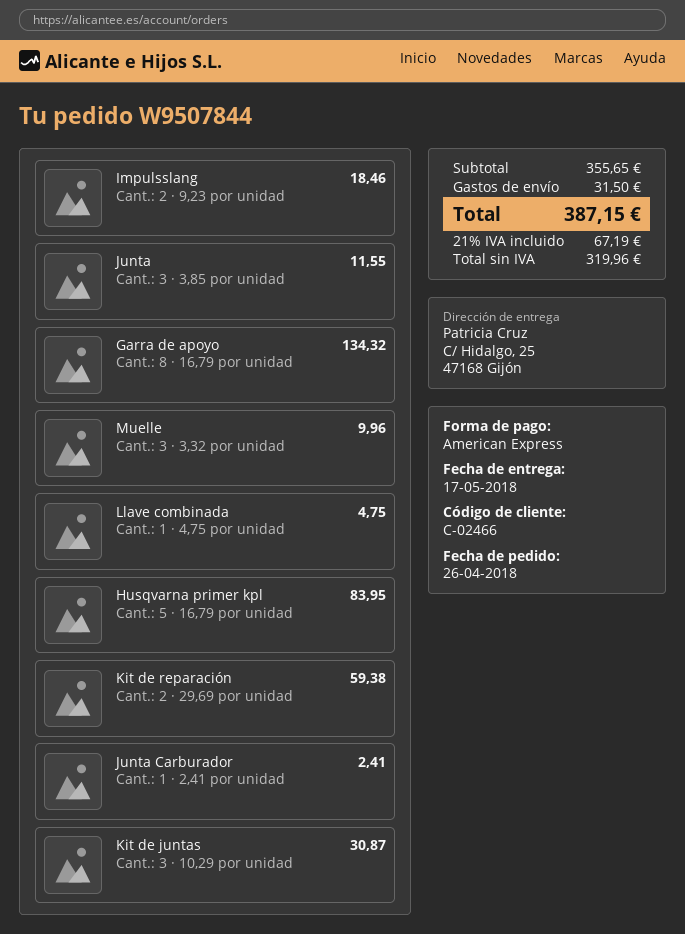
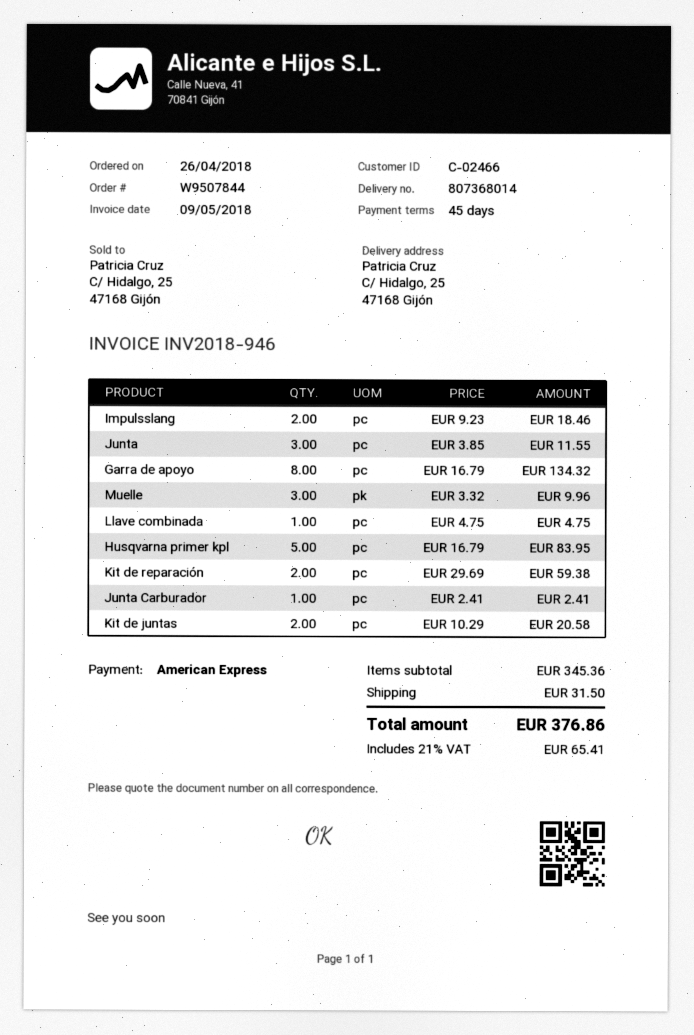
Kit de juntas: 3 x 10.29 = 30.87 -> 2 x 10.29 = 20.58
subtotal: 355.65 -> 345.36
tax: 21% = 67.19 -> 21% = 65.41
total: 387.15 -> 376.86

